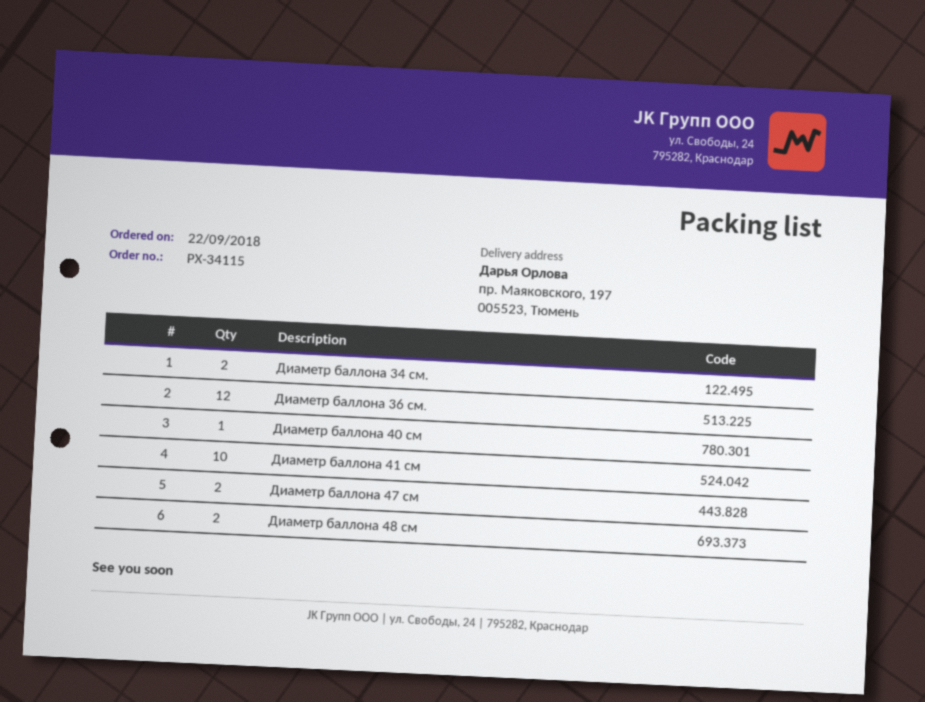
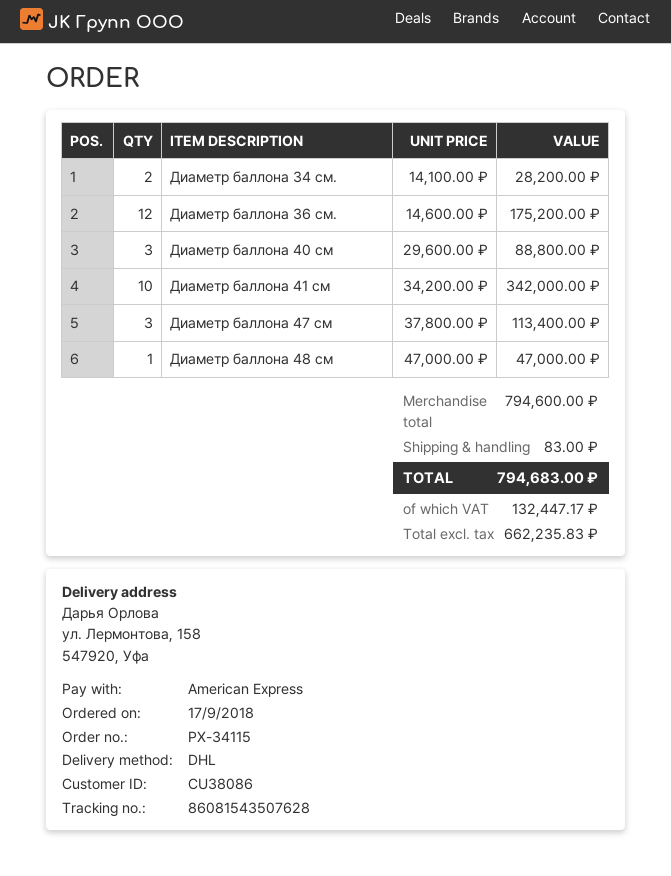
order date: 2018-09-22 -> 2018-09-17
ship to: пр. Маяковского, 197, 005523, Тюмень -> ул. Лермонтова, 158, 547920, Уфа
Диаметр баллона 40 см: 1 -> 3
Диаметр баллона 47 см: 2 -> 3
Диаметр баллона 48 см: 2 -> 1

